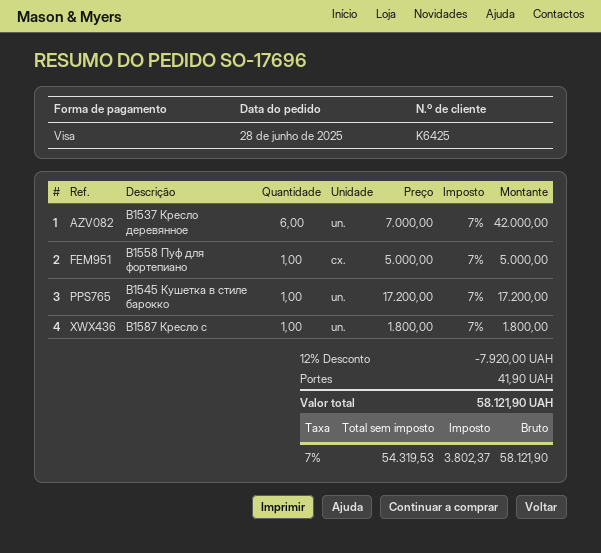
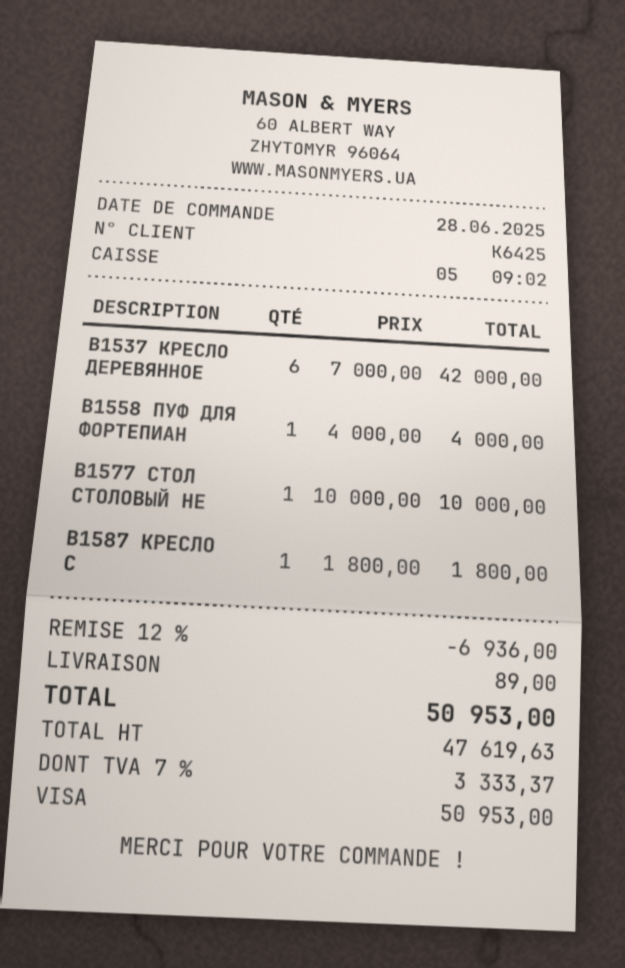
В1558 Пуф для фортепиано: 1 x 5000.00 = 5000.00 -> 1 x 4000.00 = 4000.00
В1545 Кушетка в стиле барокко: 1 x 17200.00 = 17200.00 -> none
В1577 СТОЛ СТОЛОВЫЙ НЕ: none -> 1 x 10000.00 = 10000.00
discount: 12% = 7920.00 -> 12% = 6936.00
shipping: 41.90 -> 89.00
net: 54319.53 -> 47619.63
tax: 7% = 3802.37 -> 7% = 3333.37
total: 58121.90 -> 50953.00

